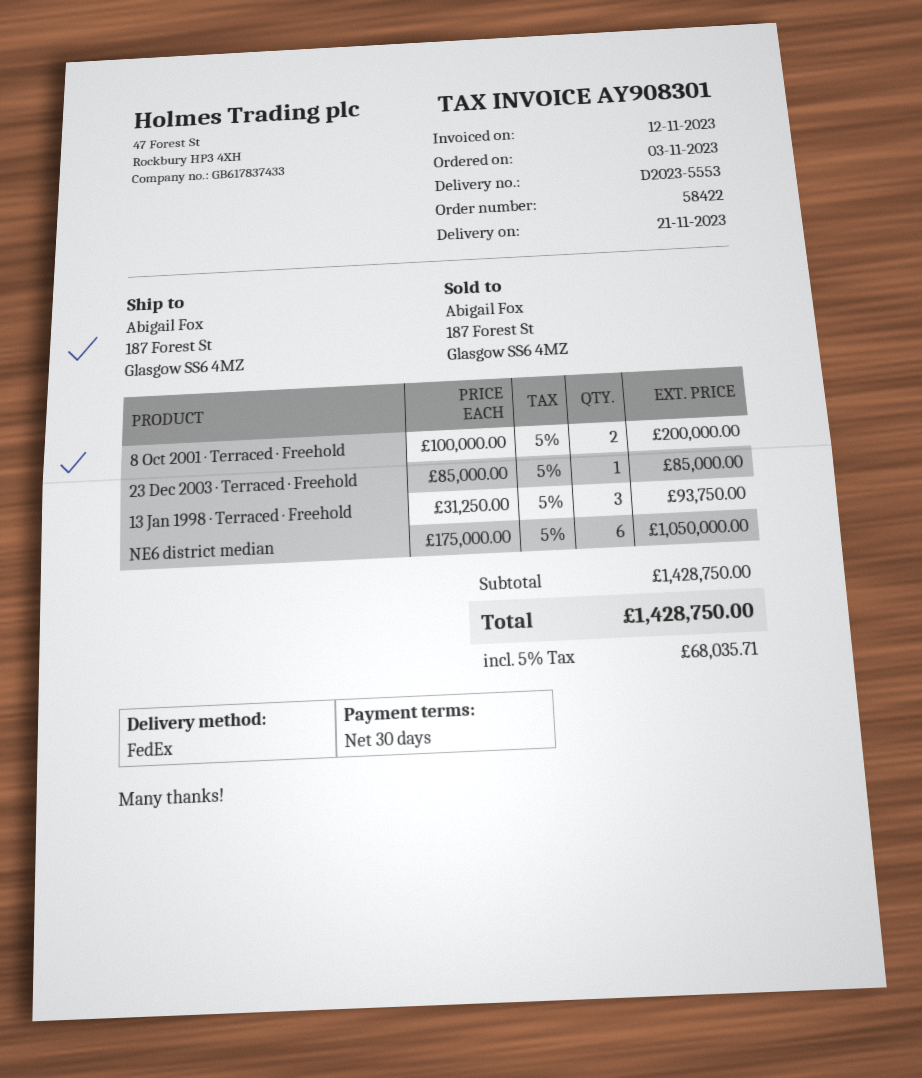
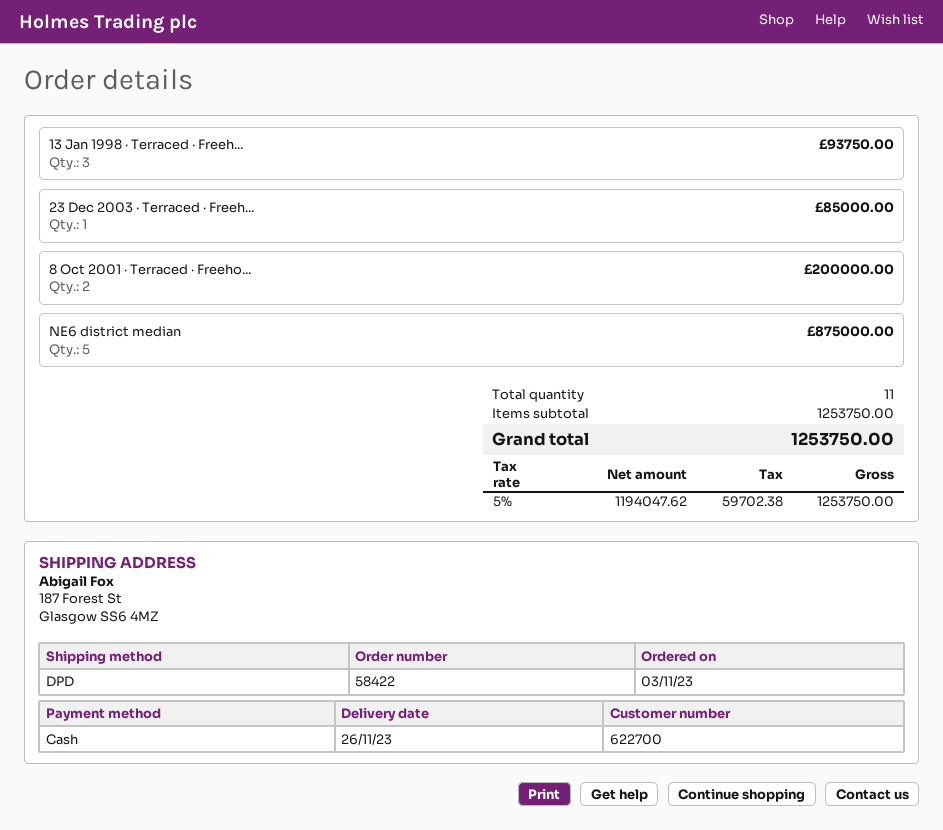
delivery date: 2023-11-21 -> 2023-11-26
shipping method: FedEx -> DPD
NE6 district median: 6 for 1050000.00 -> 5 for 875000.00
subtotal: 1428750.00 -> 1253750.00
tax: 5% = 68035.71 -> 5% = 59702.38
total: 1428750.00 -> 1253750.00

